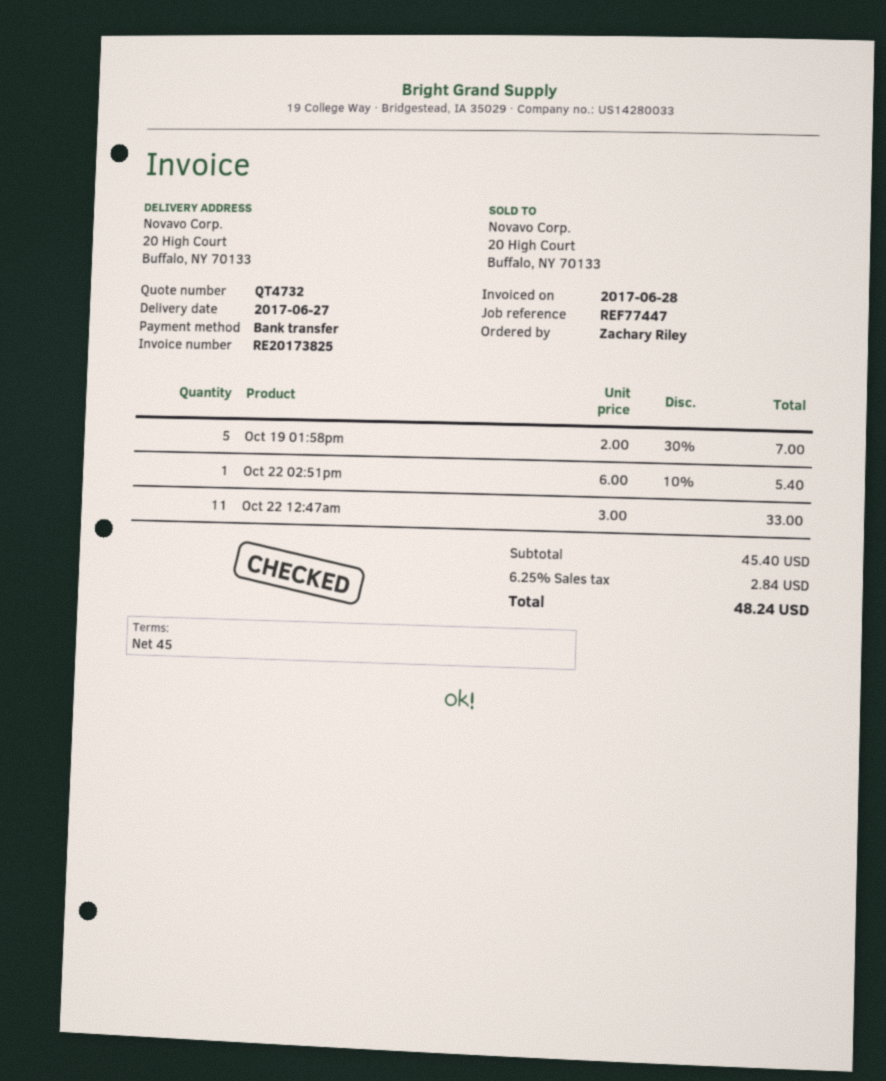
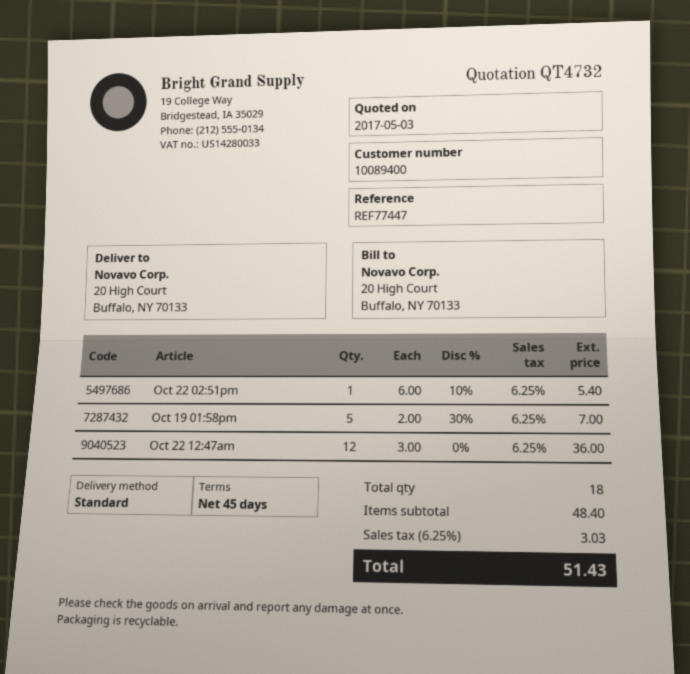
Oct 22 12:47am: 11 x 3.00 = 33.00 -> 12 x 3.00 = 36.00
subtotal: 45.40 -> 48.40
tax: 6.25% = 2.84 -> 6.25% = 3.03
total: 48.24 -> 51.43

